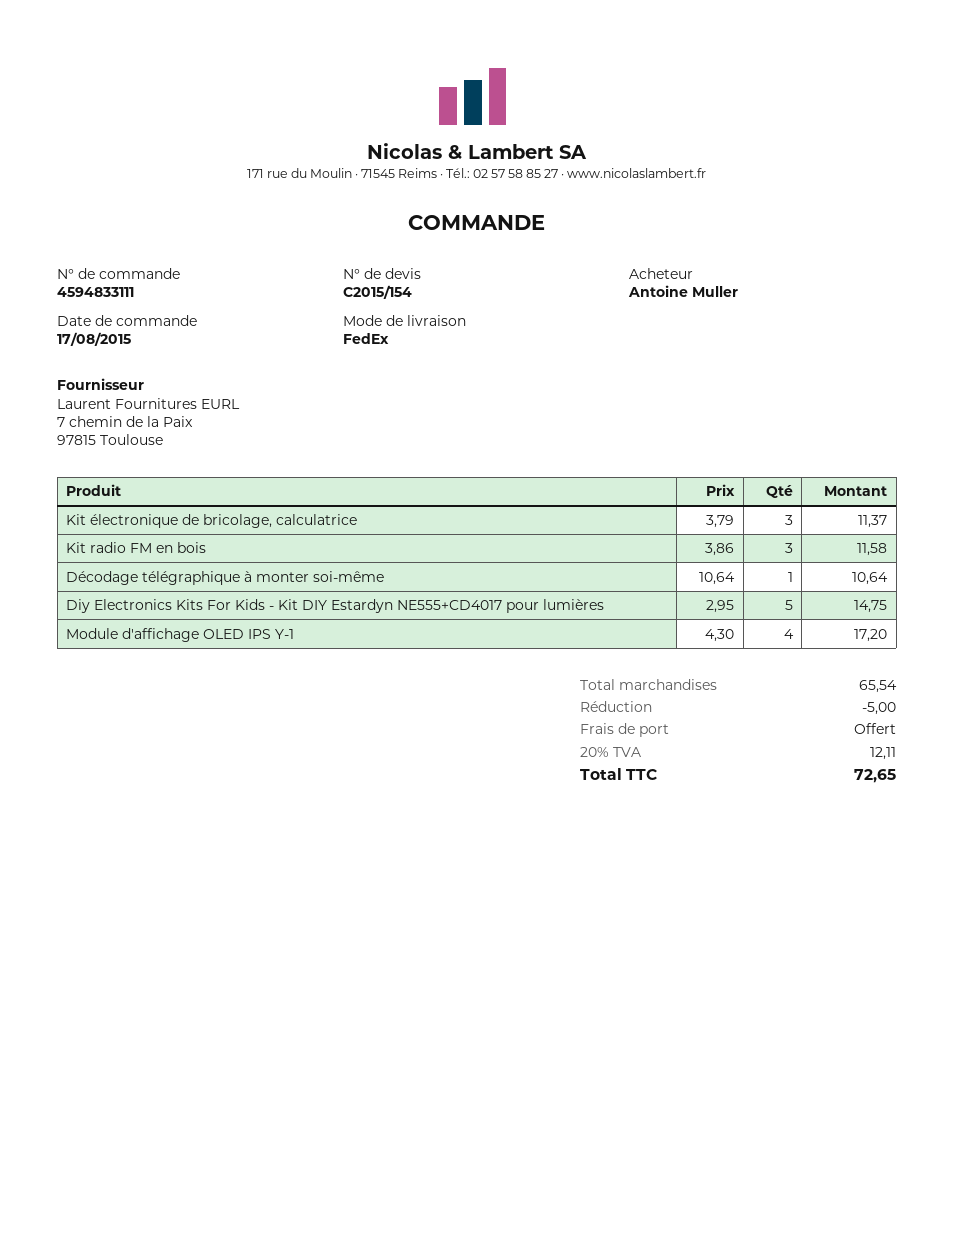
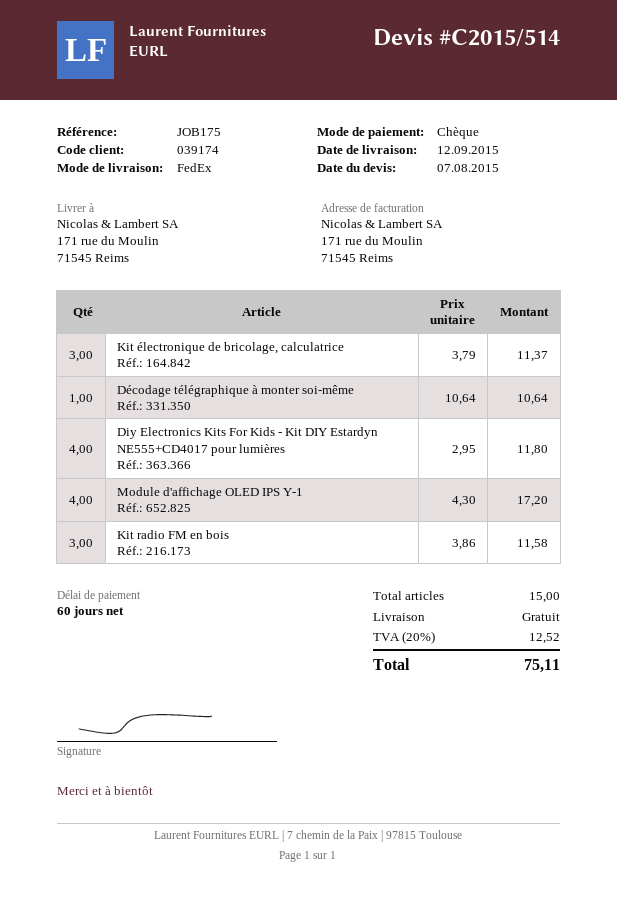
quote number: C2015/154 -> C2015/514
Diy Electronics Kits For Kids - Kit DIY Estardyn NE555+CD4017 pour lumières: 5 x 2.95 = 14.75 -> 4 x 2.95 = 11.80
discount: 5.00 -> none
tax: 20% = 12.11 -> 20% = 12.52
total: 72.65 -> 75.11

